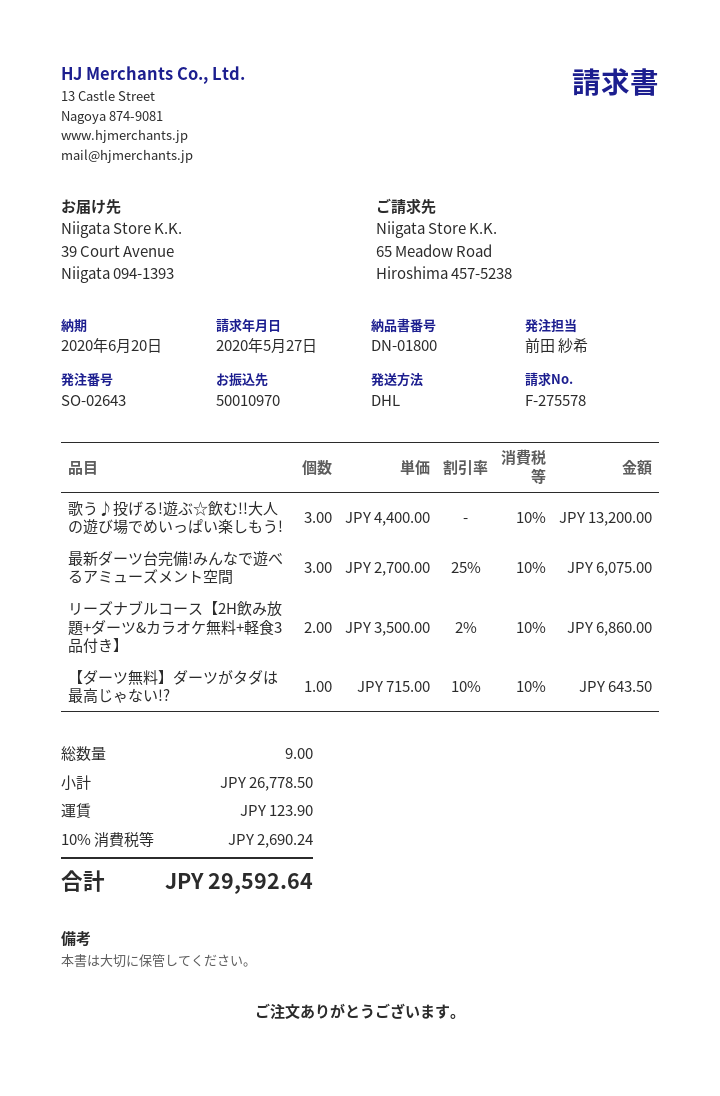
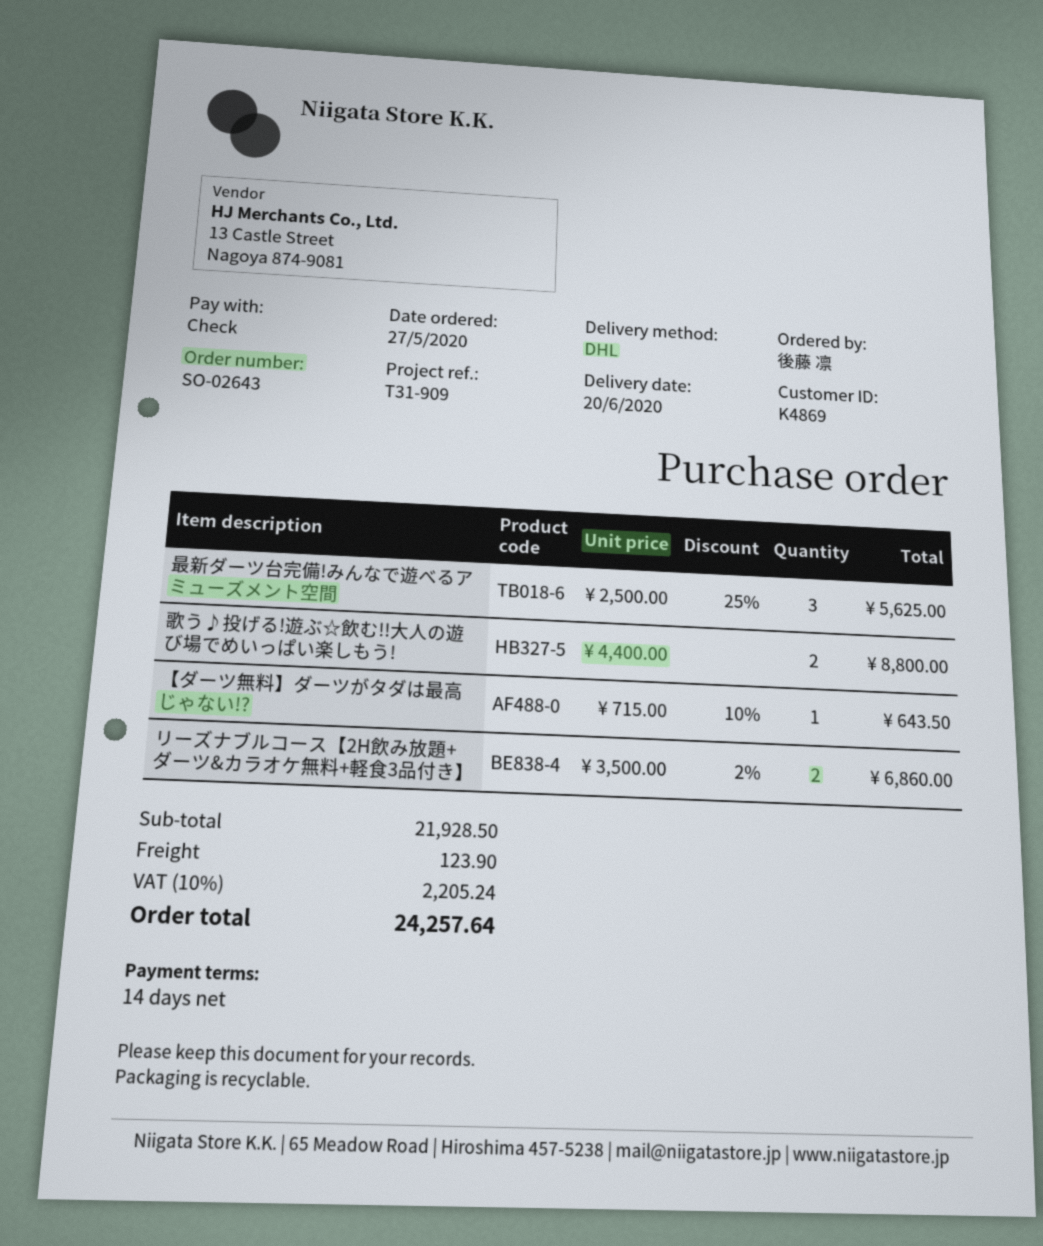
ordered by: 前田 紗希 -> 後藤 凛
歌う♪投げる!遊ぶ☆飲む!!大人の遊び場でめいっぱい楽しもう!: 3 x 4400.00 = 13200.00 -> 2 x 4400.00 = 8800.00
最新ダーツ台完備!みんなで遊べるアミューズメント空間: 3 x 2700.00 - 25% = 6075.00 -> 3 x 2500.00 - 25% = 5625.00
subtotal: 26778.50 -> 21928.50
tax: 10% = 2690.24 -> 10% = 2205.24
total: 29592.64 -> 24257.64

